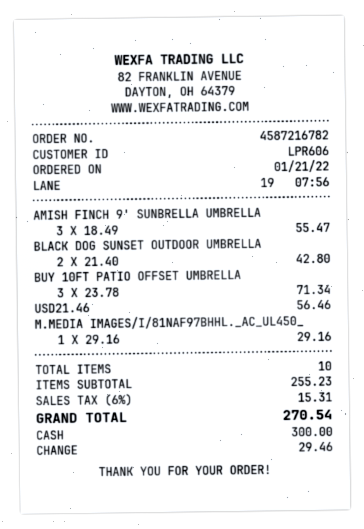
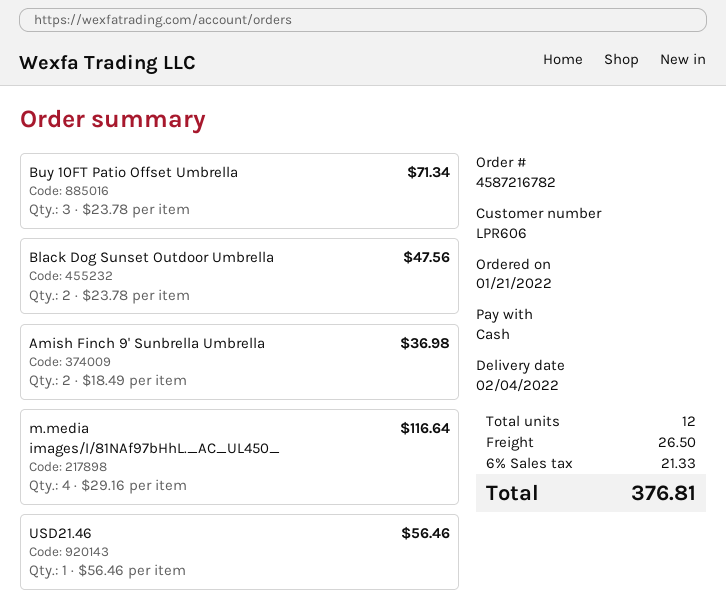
AMISH FINCH 9' SUNBRELLA UMBRELLA: 3 x 18.49 = 55.47 -> 2 x 18.49 = 36.98
BLACK DOG SUNSET OUTDOOR UMBRELLA: 2 x 21.40 = 42.80 -> 2 x 23.78 = 47.56
M.MEDIA IMAGES/I/81NAF97BHHL._AC_UL450_: 1 x 29.16 = 29.16 -> 4 x 29.16 = 116.64
total quantity: 10 -> 12
shipping: none -> 26.50
tax: 6% = 15.31 -> 6% = 21.33
total: 270.54 -> 376.81

